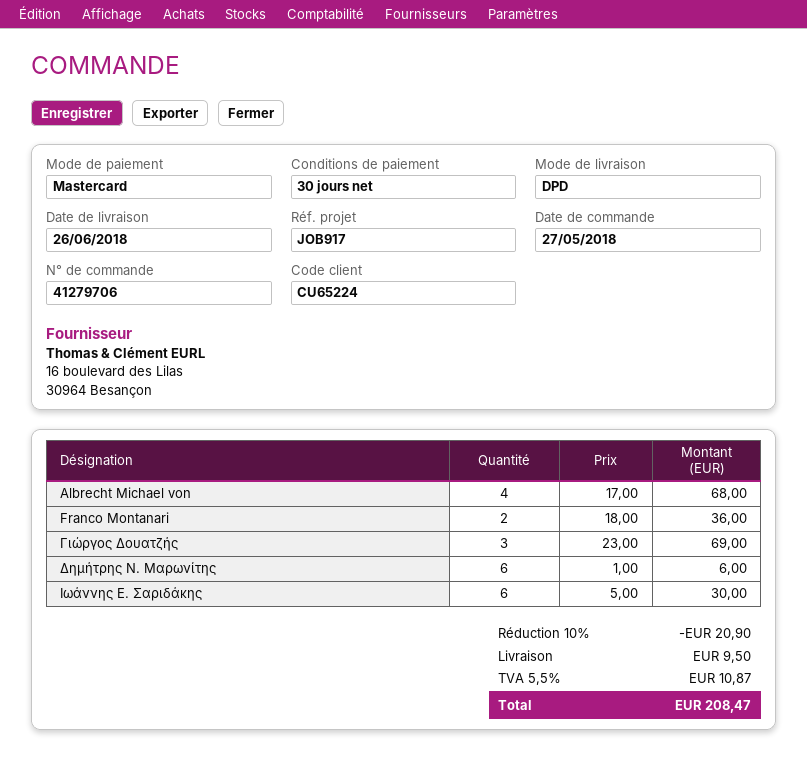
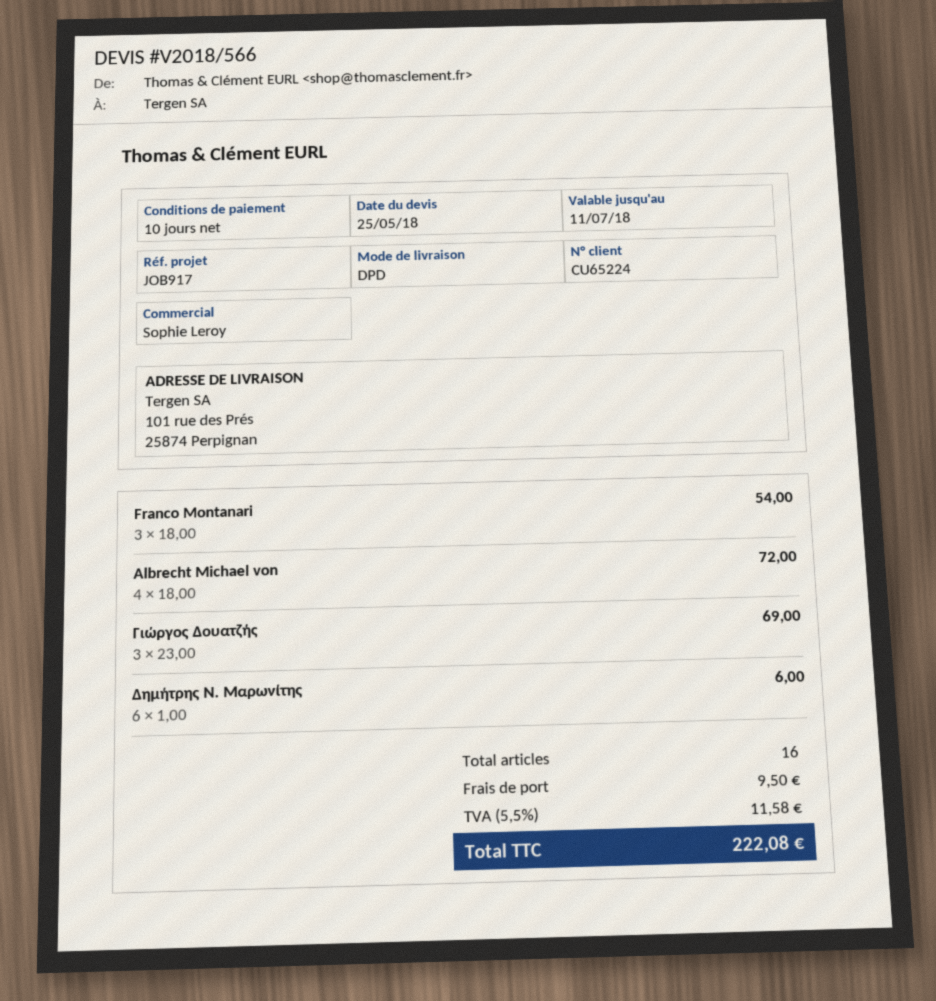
payment terms: 30 days -> 10 days
Albrecht Michael von: 4 x 17.00 = 68.00 -> 4 x 18.00 = 72.00
Franco Montanari: 2 x 18.00 = 36.00 -> 3 x 18.00 = 54.00
Ιωάννης Ε. Σαριδάκης: 6 x 5.00 = 30.00 -> none
discount: 10% = 20.90 -> none
tax: 5.5% = 10.87 -> 5.5% = 11.58
total: 208.47 -> 222.08

